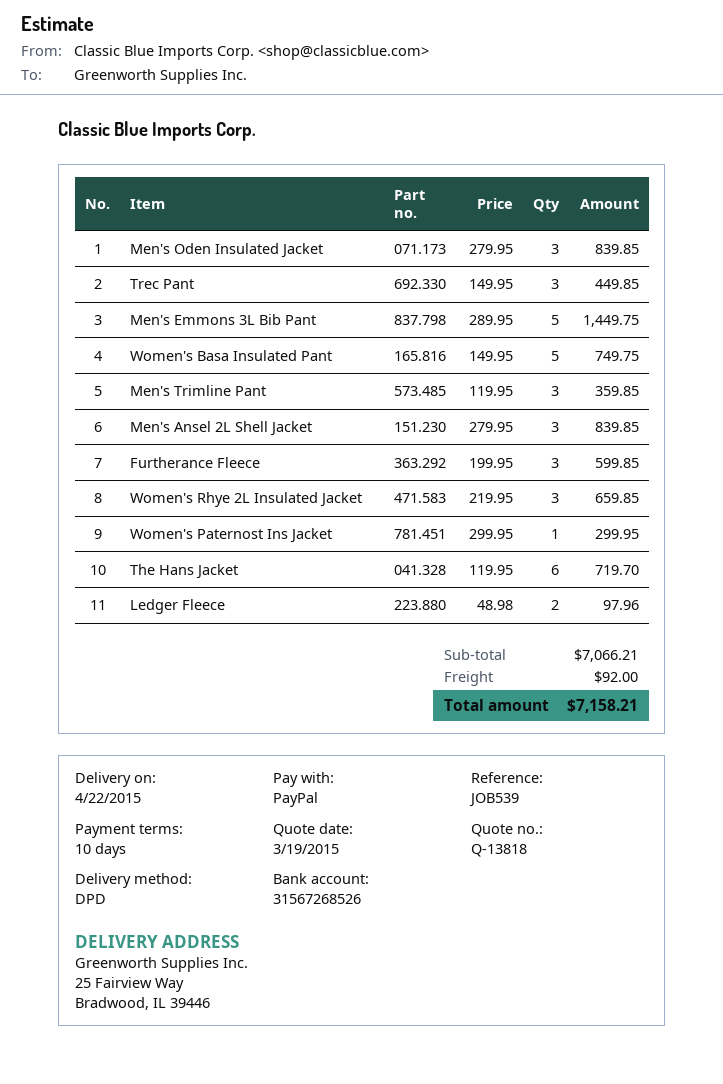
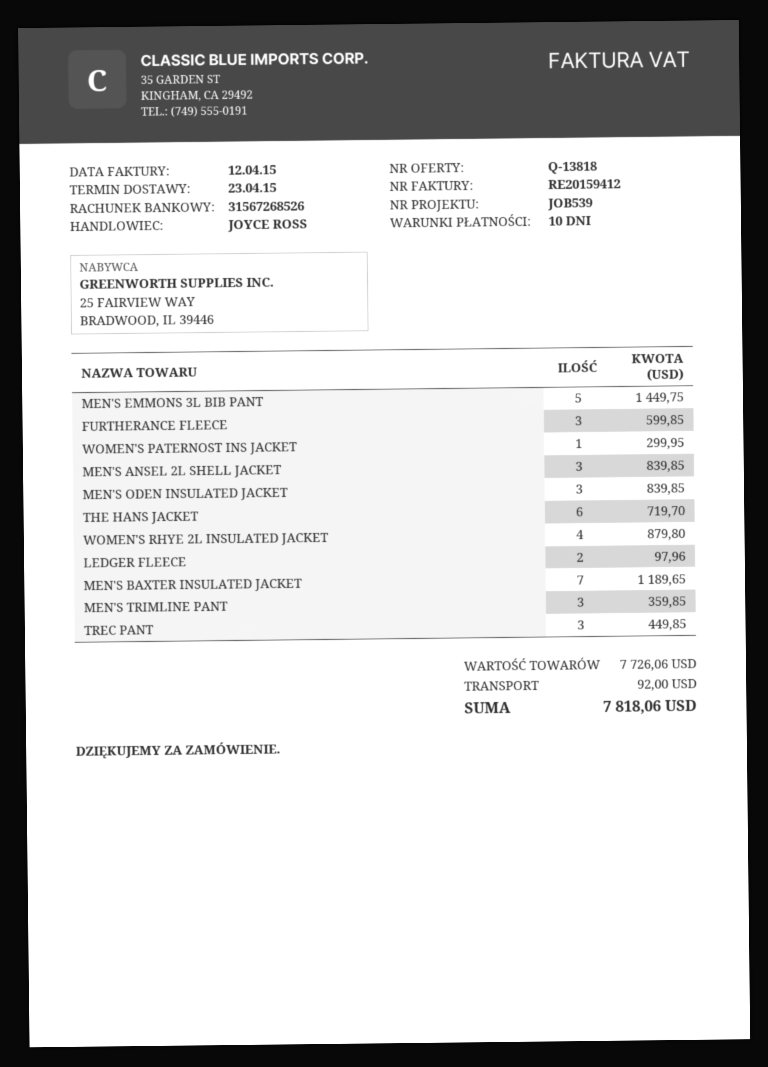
delivery date: 2015-04-22 -> 2015-04-23
Women's Basa Insulated Pant: 5 for 749.75 -> none
Women's Rhye 2L Insulated Jacket: 3 for 659.85 -> 4 for 879.80
MEN'S BAXTER INSULATED JACKET: none -> 7 for 1189.65
subtotal: 7066.21 -> 7726.06
total: 7158.21 -> 7818.06

